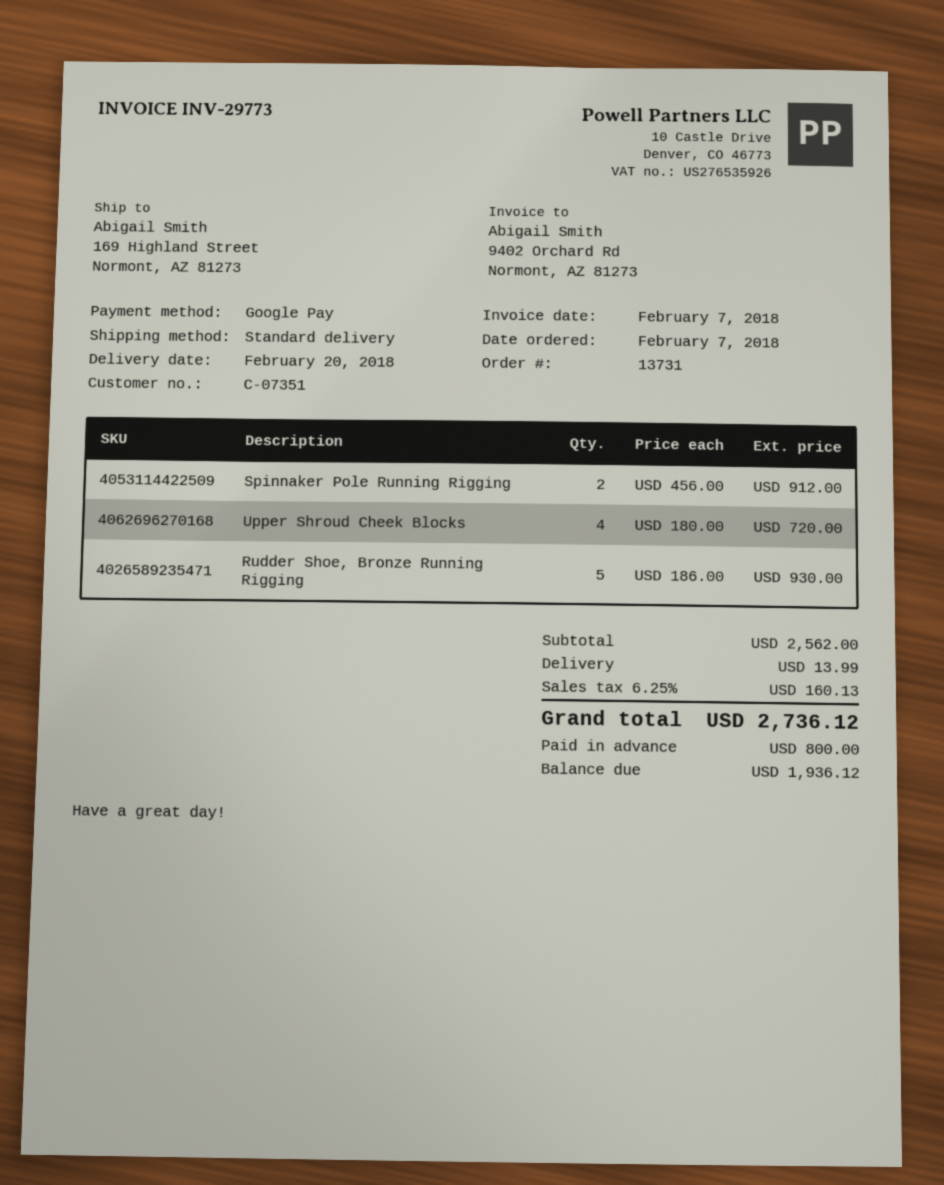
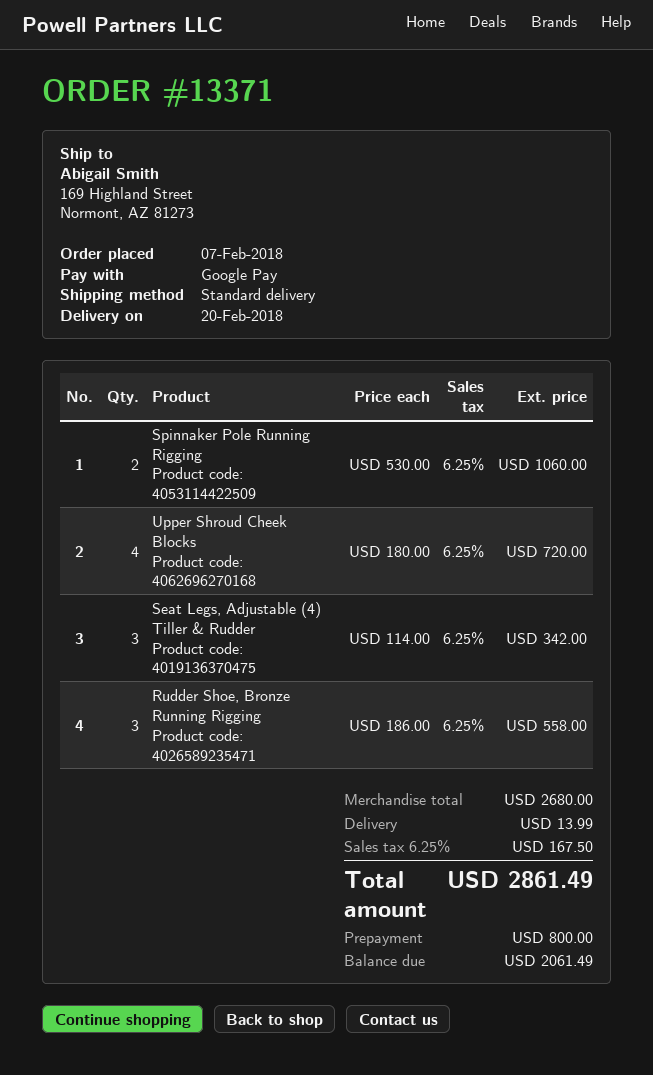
order number: 13731 -> 13371
Spinnaker Pole Running Rigging: 2 x 456.00 = 912.00 -> 2 x 530.00 = 1060.00
Rudder Shoe, Bronze Running Rigging: 5 x 186.00 = 930.00 -> 3 x 186.00 = 558.00
Seat Legs, Adjustable (4) Tiller & Rudder: none -> 3 x 114.00 = 342.00
subtotal: 2562.00 -> 2680.00
tax: 6.25% = 160.13 -> 6.25% = 167.50
total: 2736.12 -> 2861.49
balance: 1936.12 -> 2061.49

